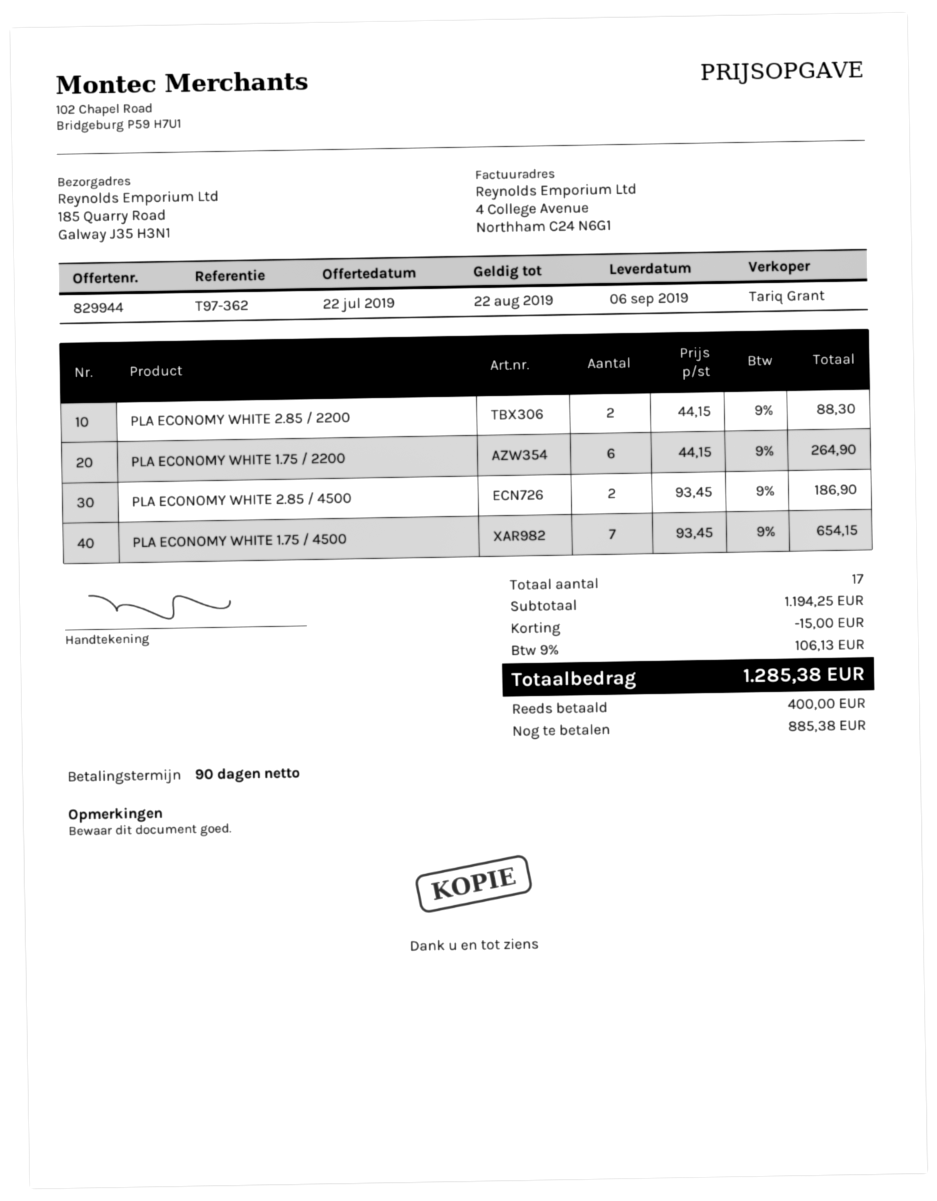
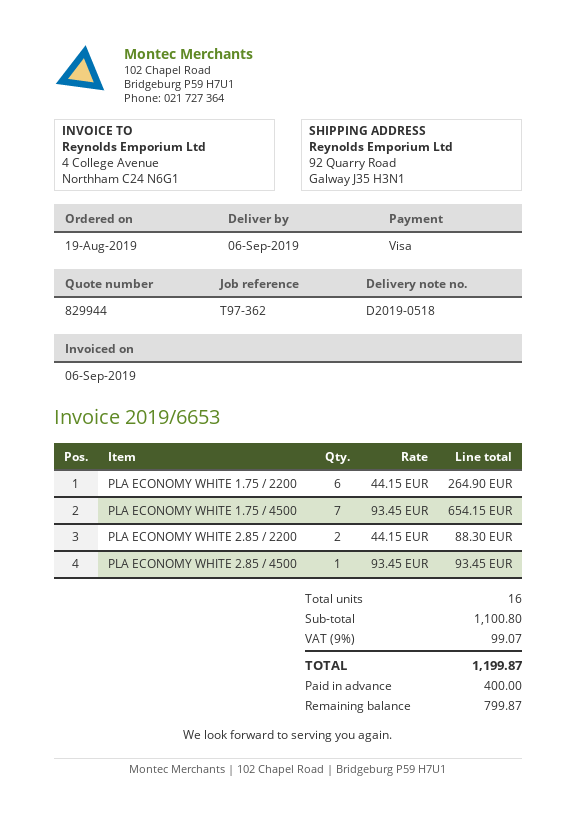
ship to: 185 Quarry Road, Galway J35 H3N1 -> 92 Quarry Road, Galway J35 H3N1
PLA ECONOMY WHITE 2.85 / 4500: 2 x 93.45 = 186.90 -> 1 x 93.45 = 93.45
total quantity: 17 -> 16
subtotal: 1194.25 -> 1100.80
discount: 15.00 -> none
tax: 9% = 106.13 -> 9% = 99.07
total: 1285.38 -> 1199.87
balance: 885.38 -> 799.87

